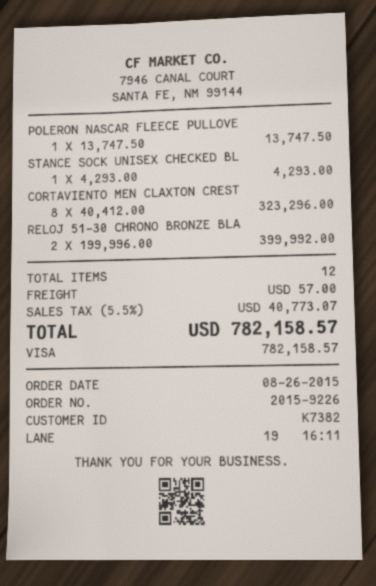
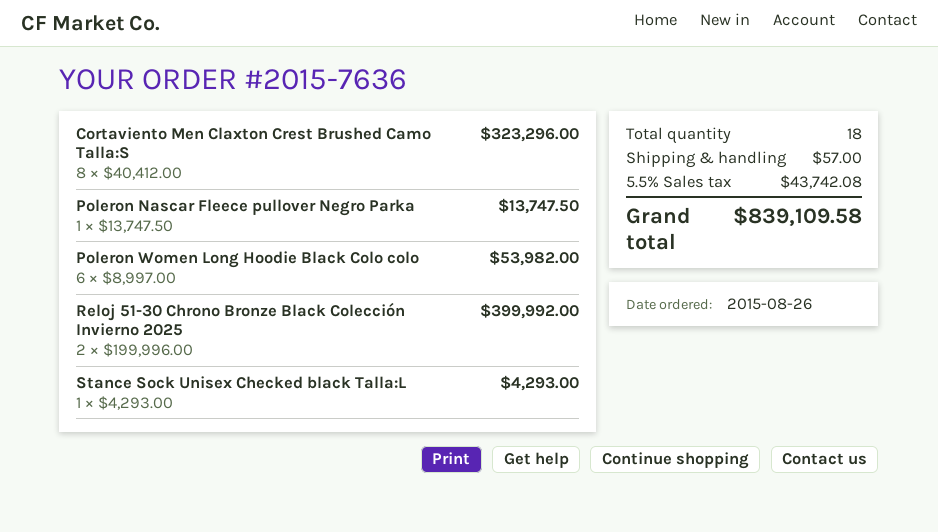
order number: 2015-9226 -> 2015-7636
Poleron Women Long Hoodie Black Colo colo: none -> 6 x 8997.00 = 53982.00
total quantity: 12 -> 18
tax: 5.5% = 40773.07 -> 5.5% = 43742.08
total: 782158.57 -> 839109.58

